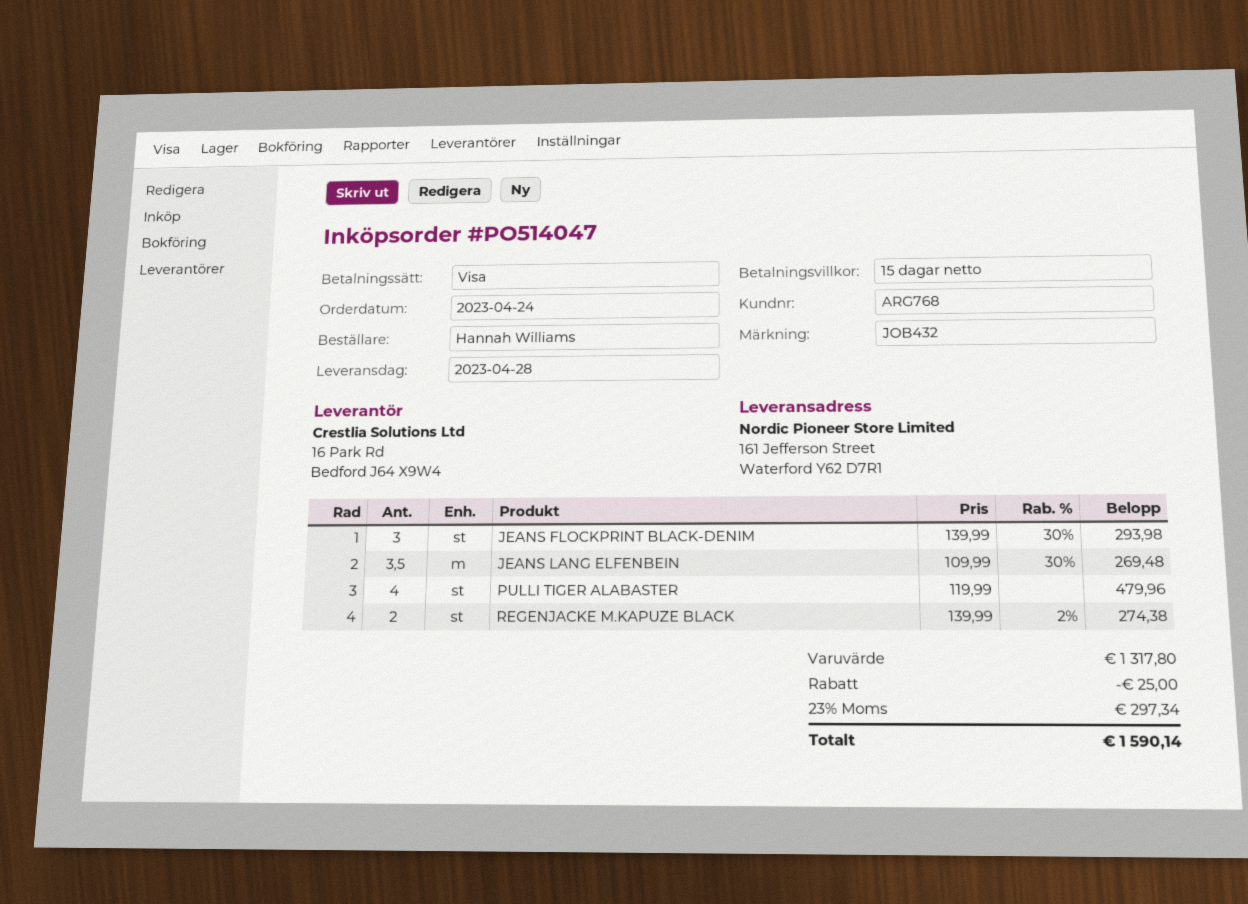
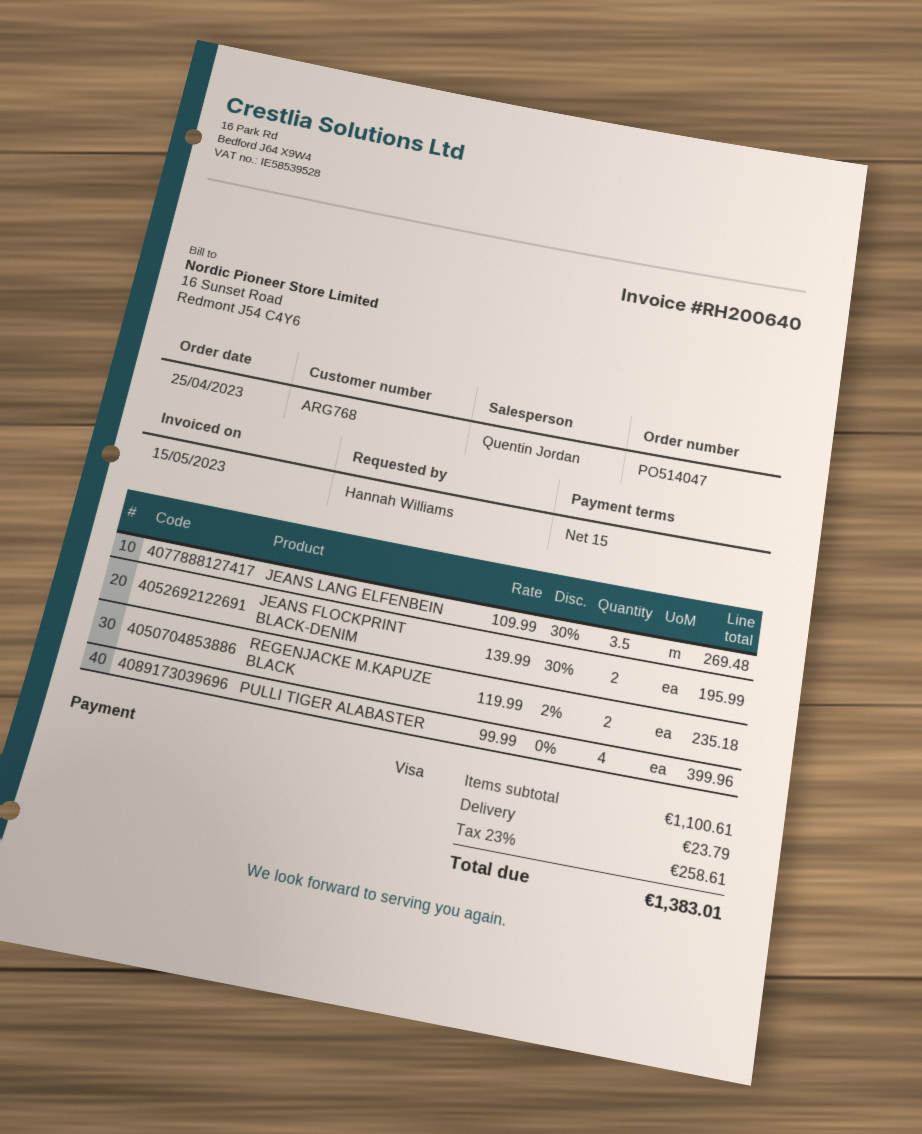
order date: 2023-04-24 -> 2023-04-25
JEANS FLOCKPRINT BLACK-DENIM: 3 x 139.99 - 30% = 293.98 -> 2 x 139.99 - 30% = 195.99
PULLI TIGER ALABASTER: 4 x 119.99 = 479.96 -> 4 x 99.99 = 399.96
REGENJACKE M.KAPUZE BLACK: 2 x 139.99 - 2% = 274.38 -> 2 x 119.99 - 2% = 235.18
subtotal: 1317.80 -> 1100.61
discount: 25.00 -> none
shipping: none -> 23.79
tax: 23% = 297.34 -> 23% = 258.61
total: 1590.14 -> 1383.01

